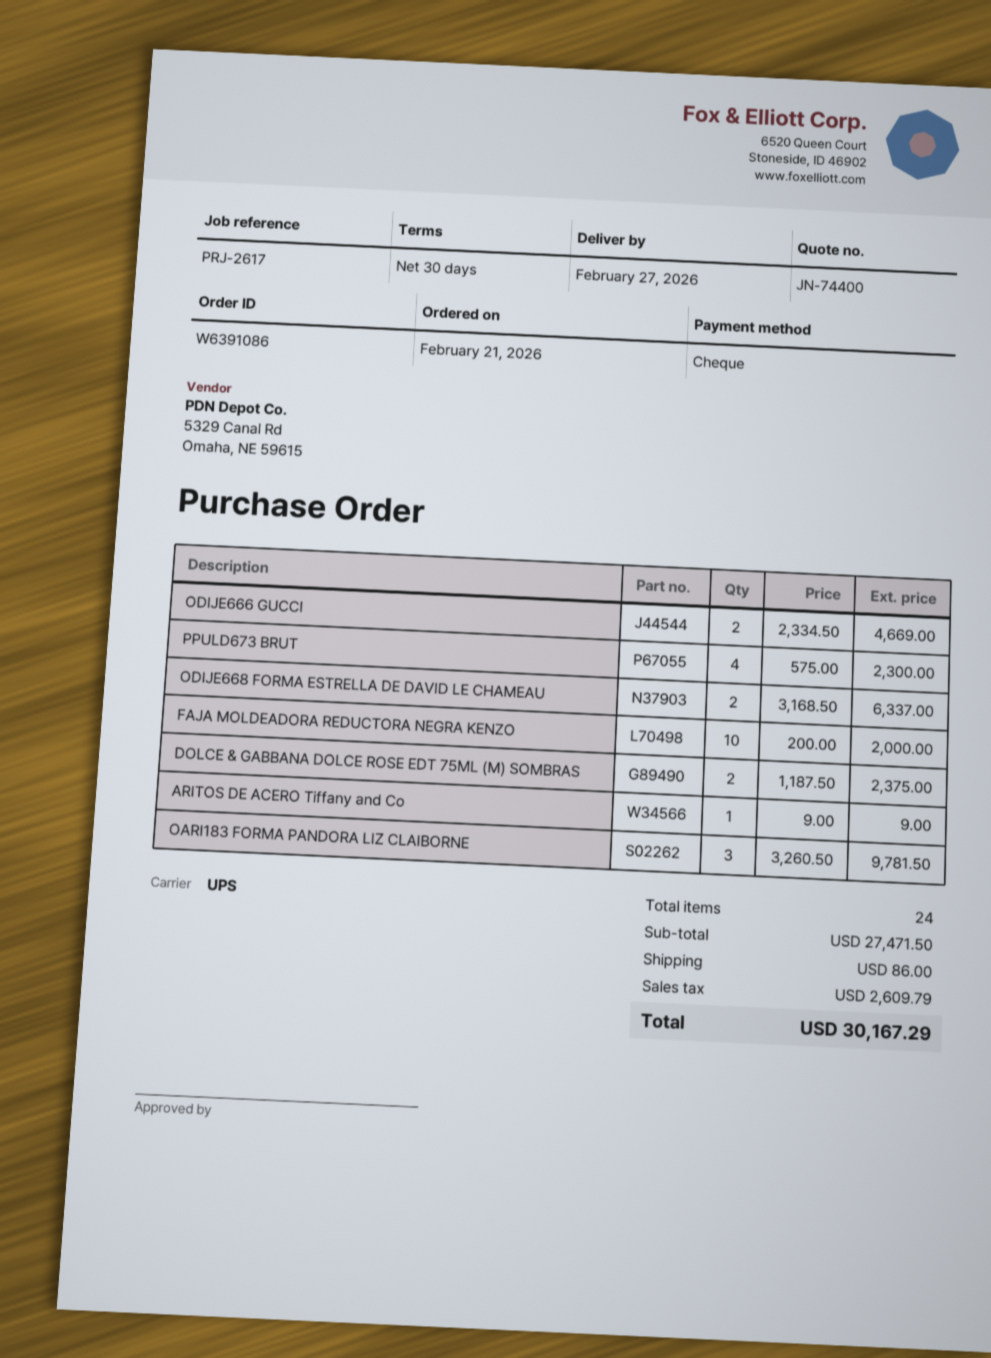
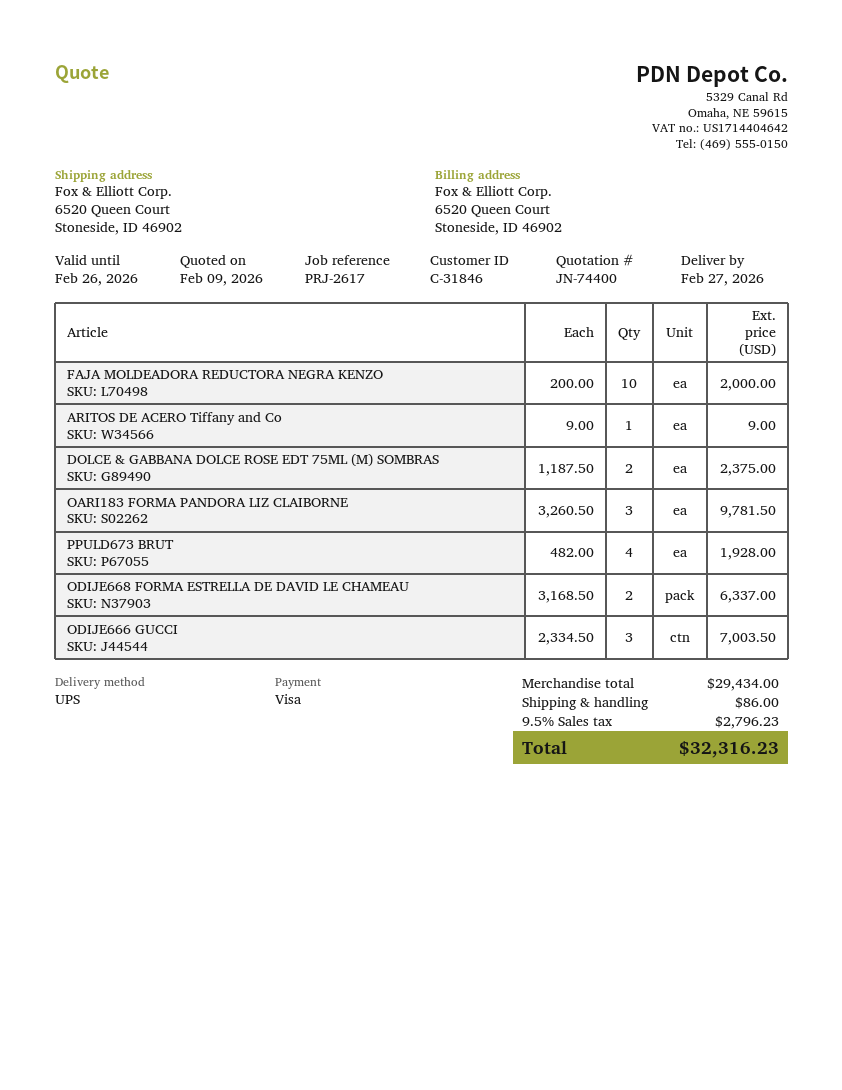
payment method: cheque -> Visa
ODIJE666 GUCCI: 2 x 2334.50 = 4669.00 -> 3 x 2334.50 = 7003.50
PPULD673 BRUT: 4 x 575.00 = 2300.00 -> 4 x 482.00 = 1928.00
subtotal: 27471.50 -> 29434.00
tax: 2609.79 -> 2796.23
total: 30167.29 -> 32316.23

